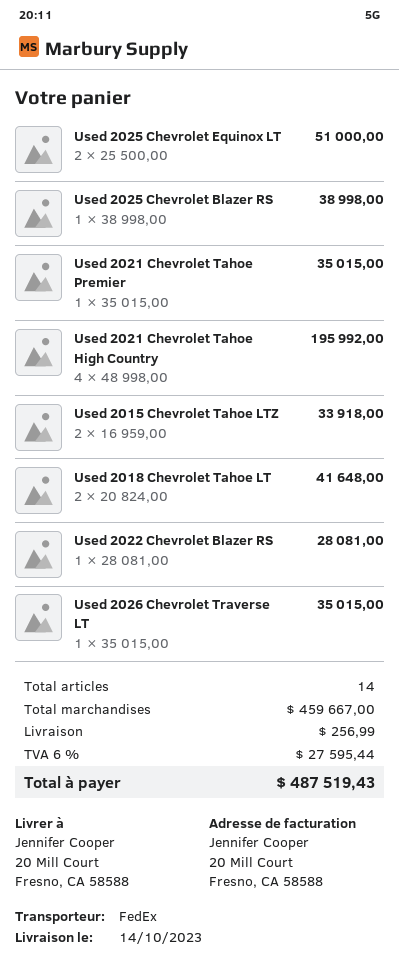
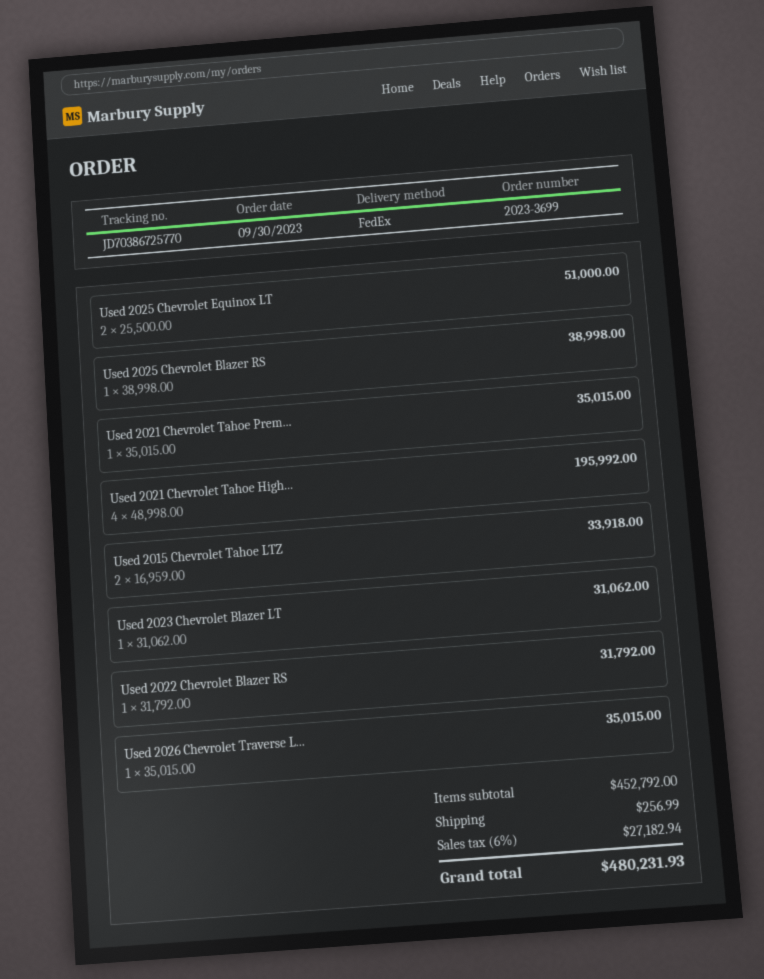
Used 2018 Chevrolet Tahoe LT: 2 x 20824.00 = 41648.00 -> none
Used 2022 Chevrolet Blazer RS: 1 x 28081.00 = 28081.00 -> 1 x 31792.00 = 31792.00
Used 2023 Chevrolet Blazer LT: none -> 1 x 31062.00 = 31062.00
subtotal: 459667.00 -> 452792.00
tax: 6% = 27595.44 -> 6% = 27182.94
total: 487519.43 -> 480231.93

